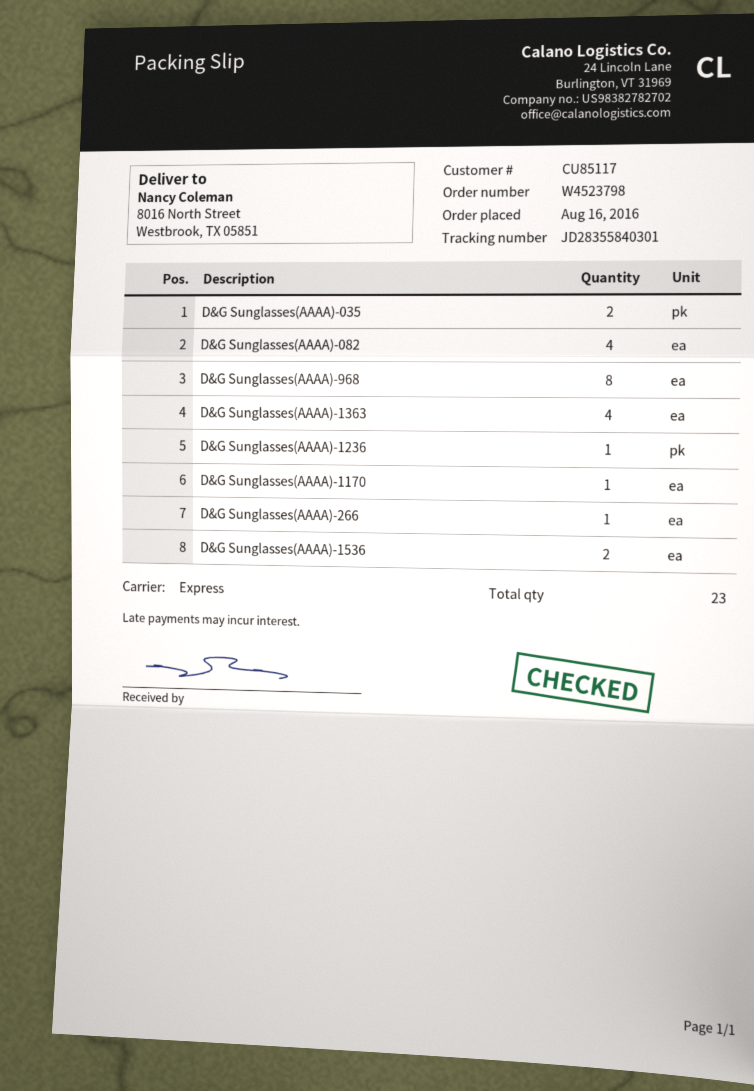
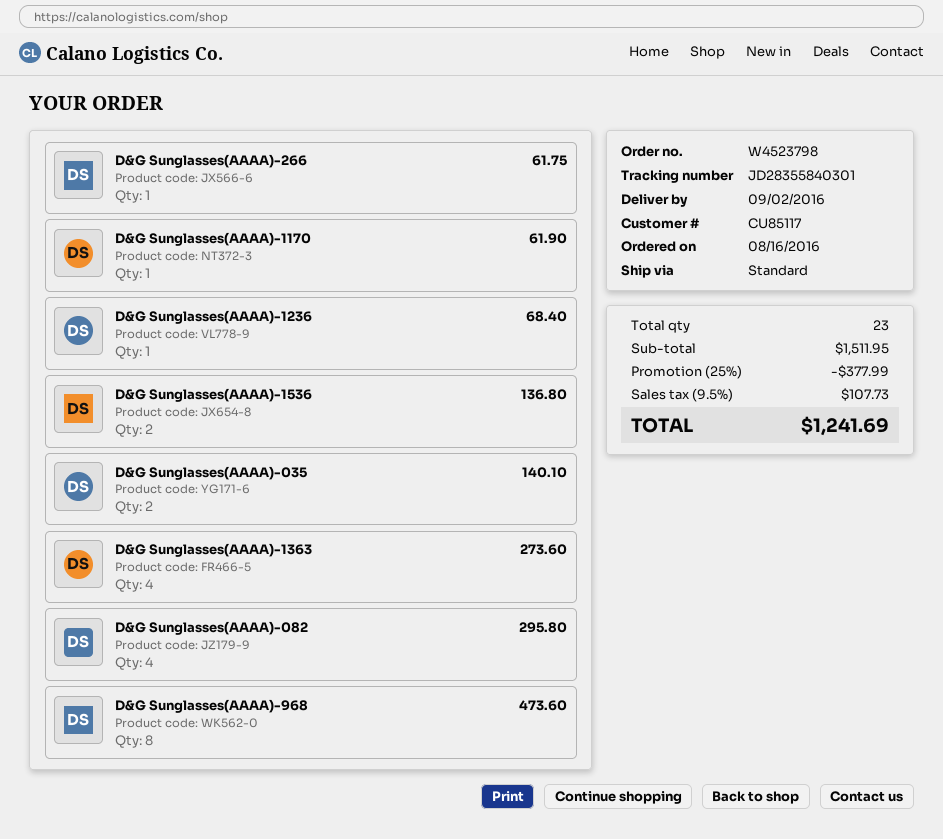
shipping method: express -> standard

